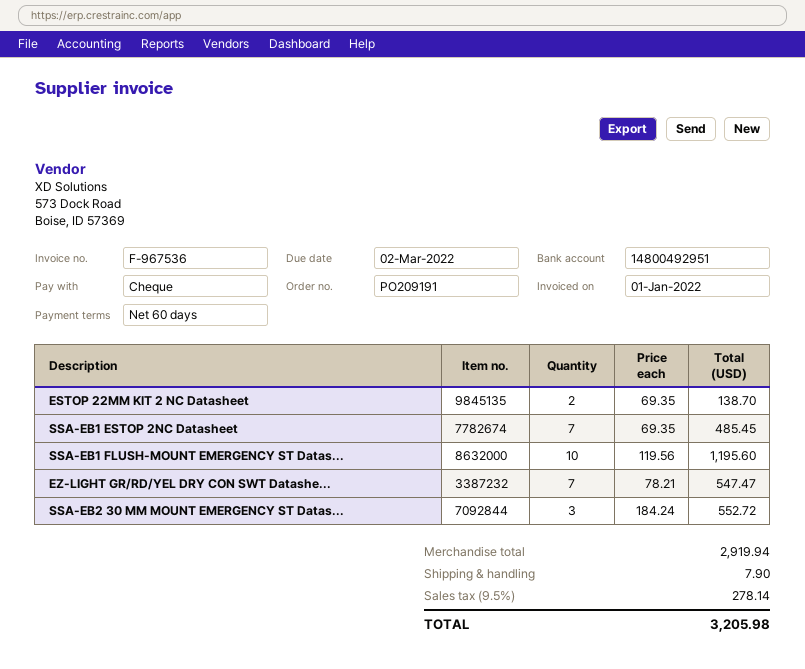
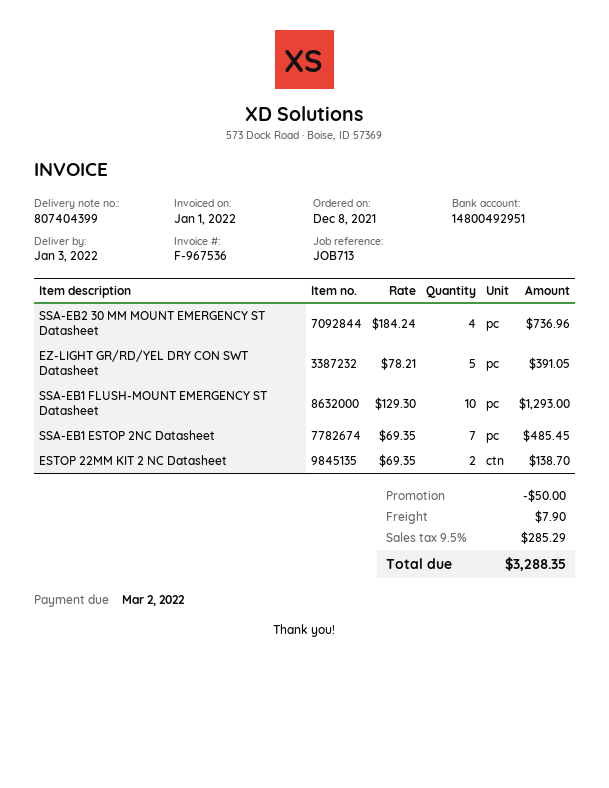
SSA-EB1 FLUSH-MOUNT EMERGENCY ST Datas...: 10 x 119.56 = 1195.60 -> 10 x 129.30 = 1293.00
EZ-LIGHT GR/RD/YEL DRY CON SWT Datashe...: 7 x 78.21 = 547.47 -> 5 x 78.21 = 391.05
SSA-EB2 30 MM MOUNT EMERGENCY ST Datas...: 3 x 184.24 = 552.72 -> 4 x 184.24 = 736.96
discount: none -> 50.00
tax: 9.5% = 278.14 -> 9.5% = 285.29
total: 3205.98 -> 3288.35

